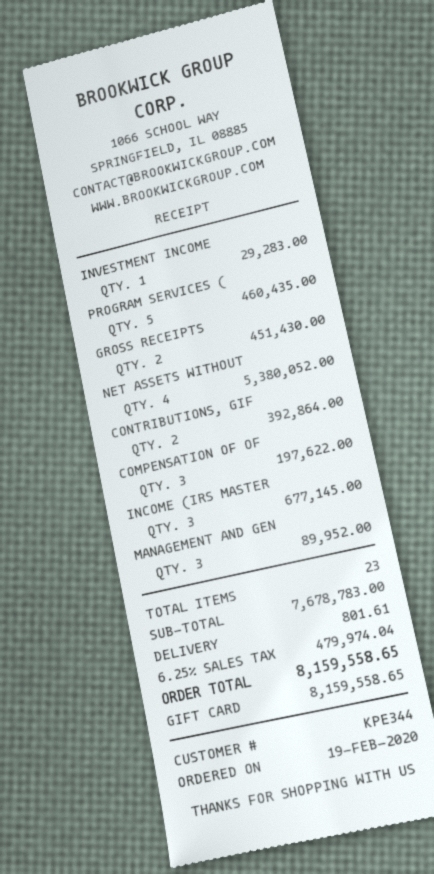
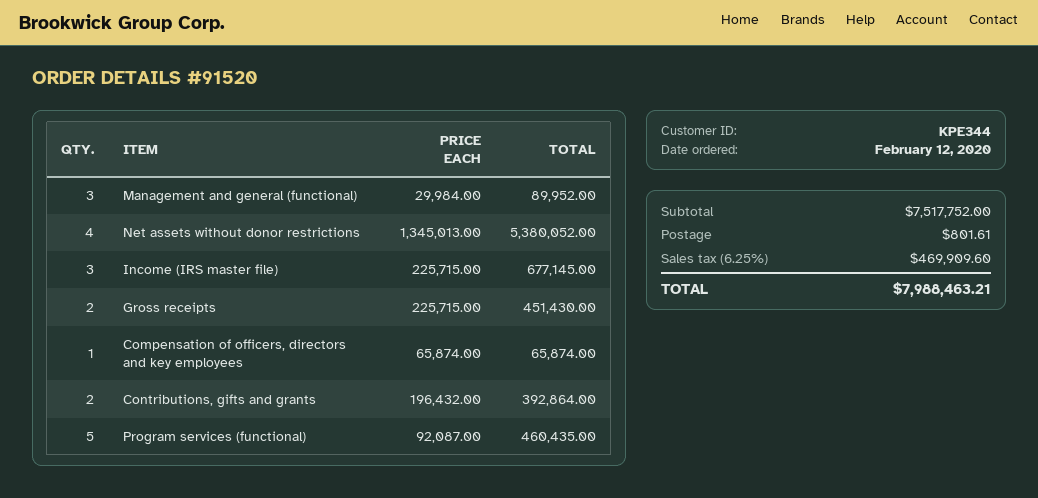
order date: 2020-02-19 -> 2020-02-12
INVESTMENT INCOME: 1 for 29283.00 -> none
COMPENSATION OF OF: 3 for 197622.00 -> 1 for 65874.00
subtotal: 7678783.00 -> 7517752.00
tax: 6.25% = 479974.04 -> 6.25% = 469909.60
total: 8159558.65 -> 7988463.21

